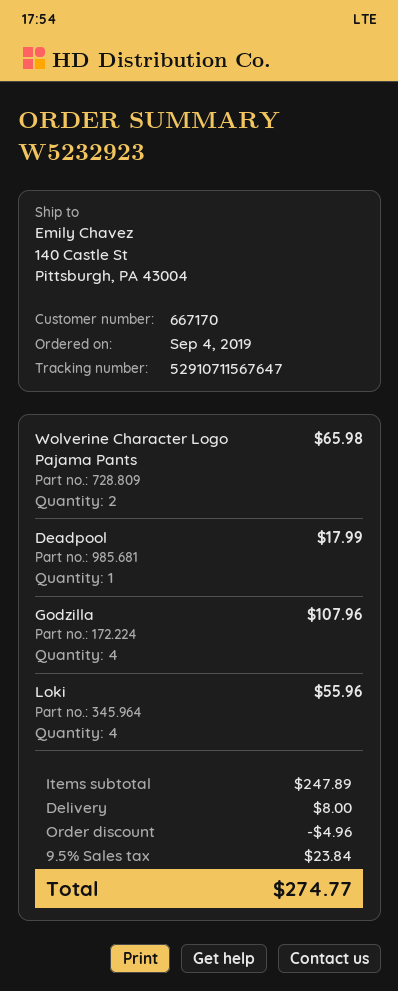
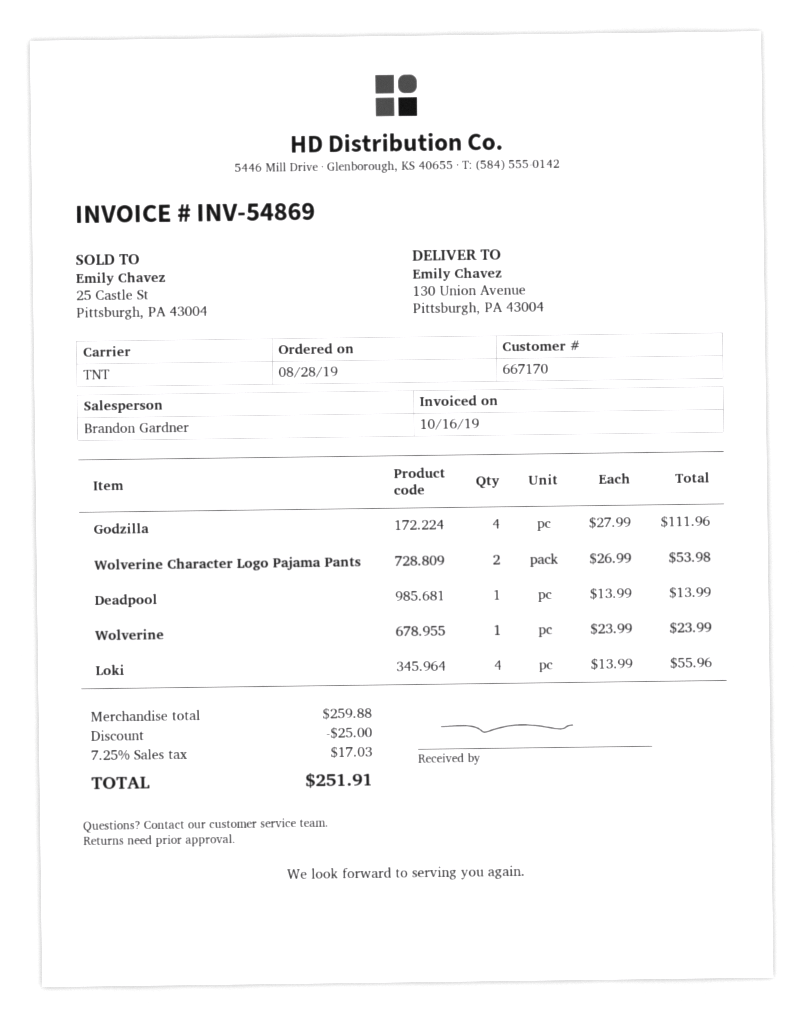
order date: 2019-09-04 -> 2019-08-28
ship to: 140 Castle St, Pittsburgh, PA 43004 -> 130 Union Avenue, Pittsburgh, PA 43004
Wolverine Character Logo Pajama Pants: 2 for 65.98 -> 2 for 53.98
Deadpool: 1 for 17.99 -> 1 for 13.99
Godzilla: 4 for 107.96 -> 4 for 111.96
Wolverine: none -> 1 for 23.99
subtotal: 247.89 -> 259.88
discount: 4.96 -> 25.00
shipping: 8.00 -> none
tax: 9.5% = 23.84 -> 7.25% = 17.03
total: 274.77 -> 251.91

